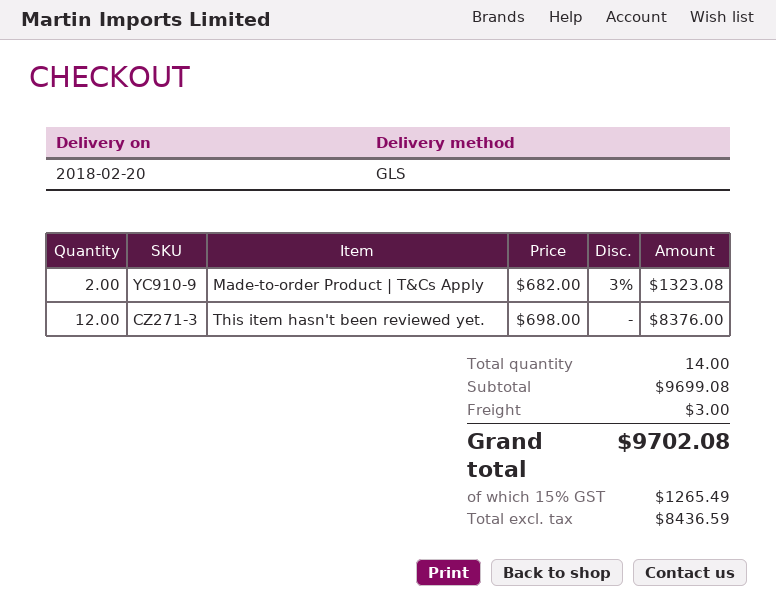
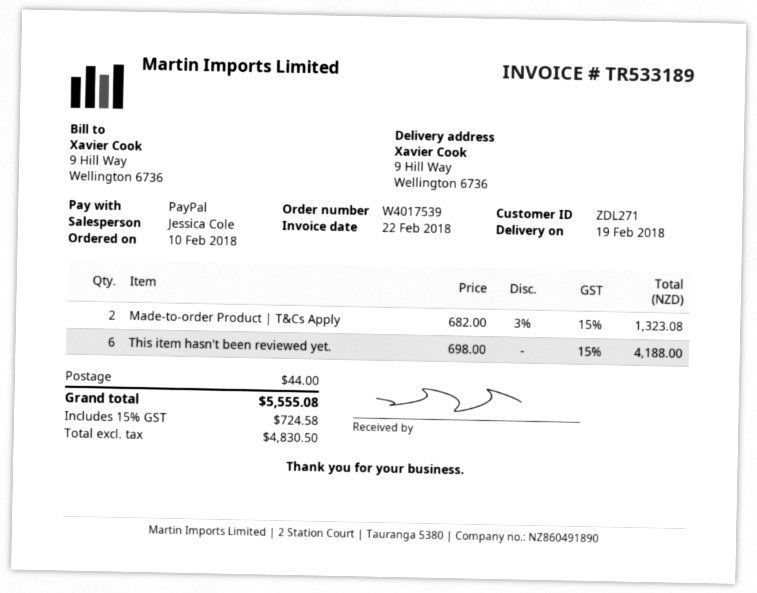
delivery date: 2018-02-20 -> 2018-02-19
This item hasn't been reviewed yet.: 12 x 698.00 = 8376.00 -> 6 x 698.00 = 4188.00
shipping: 3.00 -> 44.00
net: 8436.59 -> 4830.50
tax: 15% = 1265.49 -> 15% = 724.58
total: 9702.08 -> 5555.08

